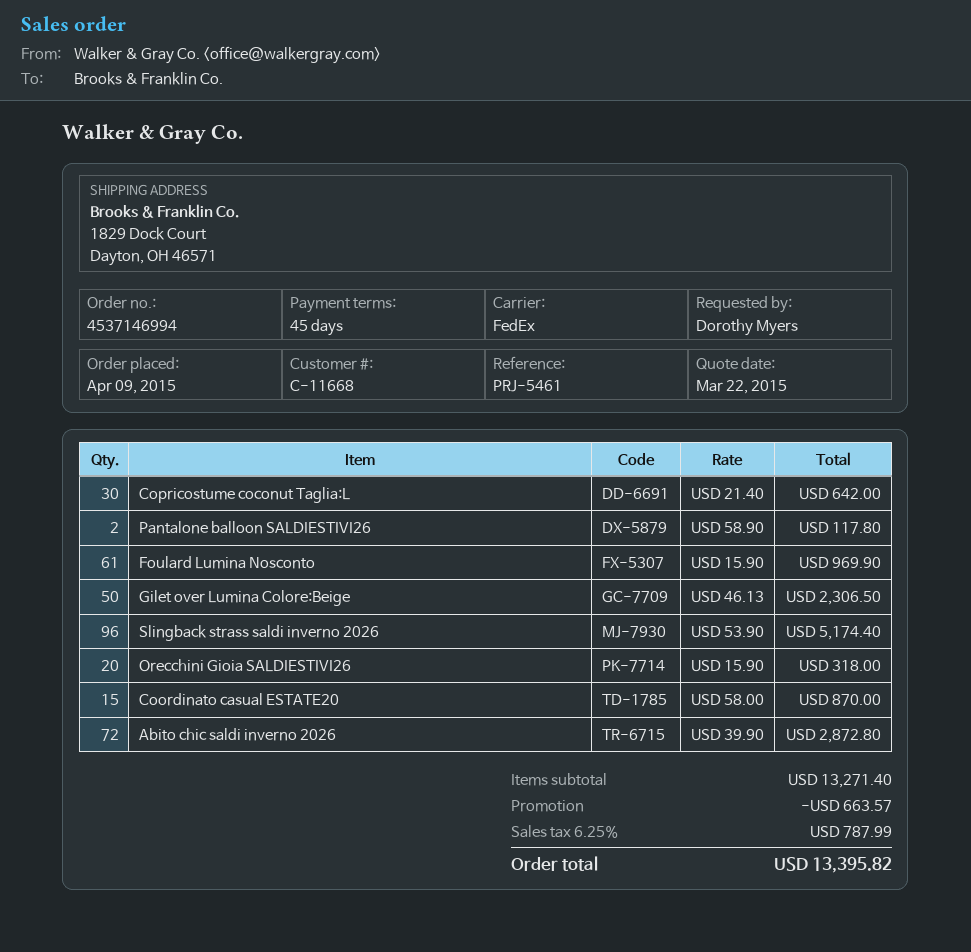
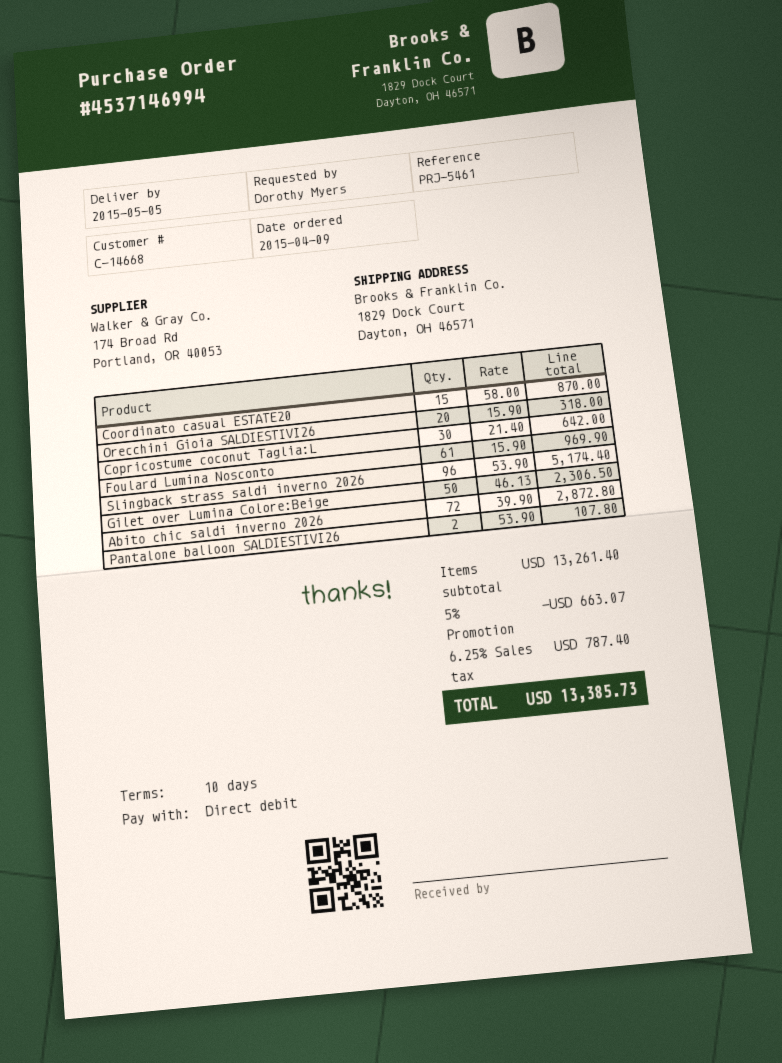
payment terms: 45 days -> 10 days
customer number: C-11668 -> C-14668
Pantalone balloon SALDIESTIVI26: 2 x 58.90 = 117.80 -> 2 x 53.90 = 107.80
subtotal: 13271.40 -> 13261.40
discount: 663.57 -> 663.07
tax: 6.25% = 787.99 -> 6.25% = 787.40
total: 13395.82 -> 13385.73

